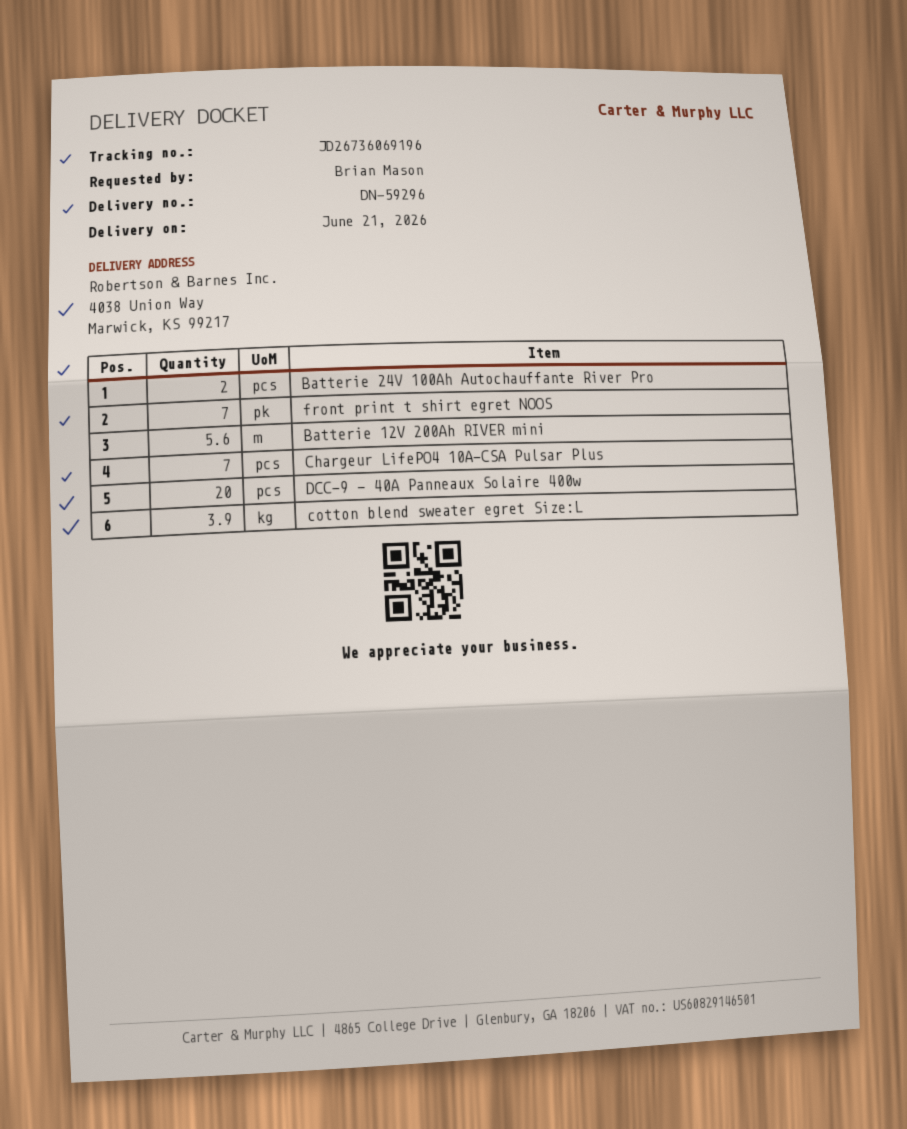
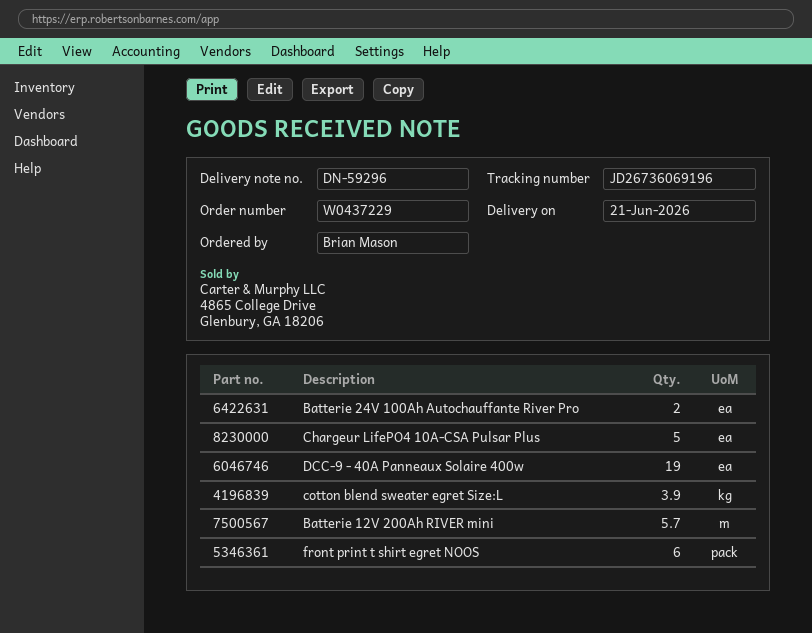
front print t shirt egret NOOS: 7 -> 6
Batterie 12V 200Ah RIVER mini: 5.6 -> 5.7
Chargeur LifePO4 10A-CSA Pulsar Plus: 7 -> 5
DCC-9 - 40A Panneaux Solaire 400w: 20 -> 19

